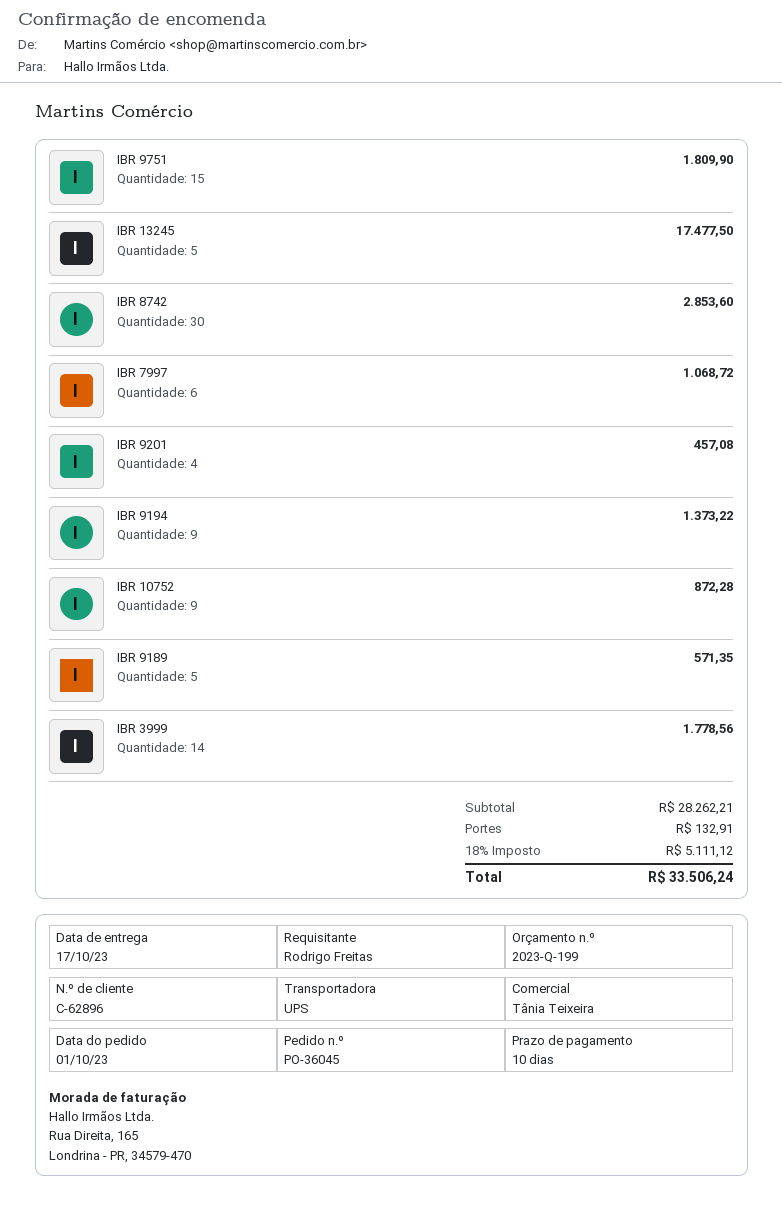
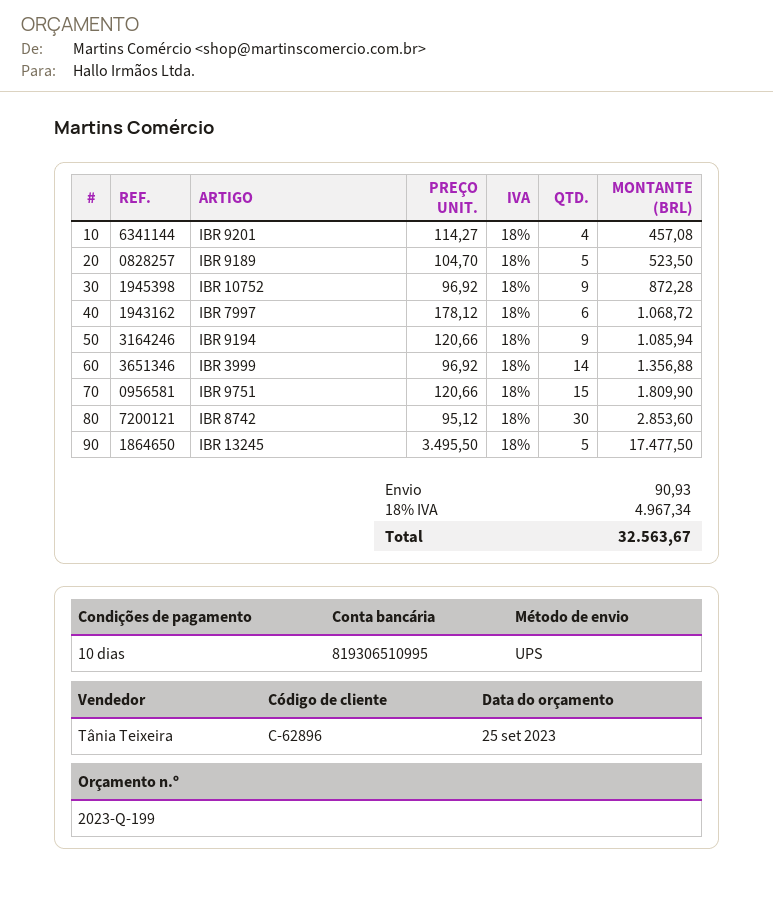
IBR 9194: 9 for 1373.22 -> 9 for 1085.94
IBR 9189: 5 for 571.35 -> 5 for 523.50
IBR 3999: 14 for 1778.56 -> 14 for 1356.88
shipping: 132.91 -> 90.93
tax: 18% = 5111.12 -> 18% = 4967.34
total: 33506.24 -> 32563.67

